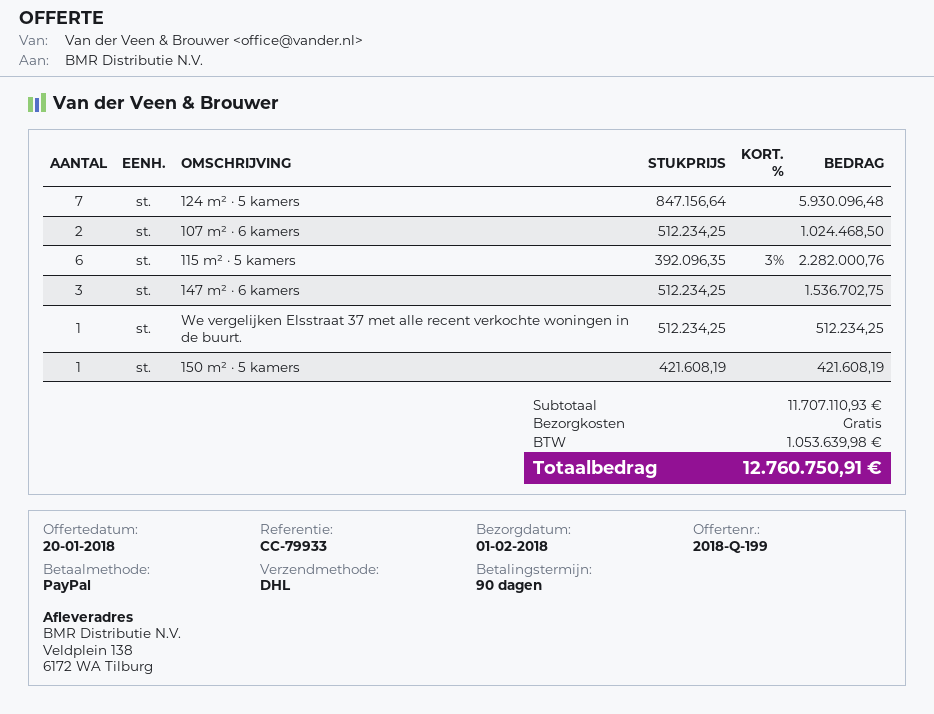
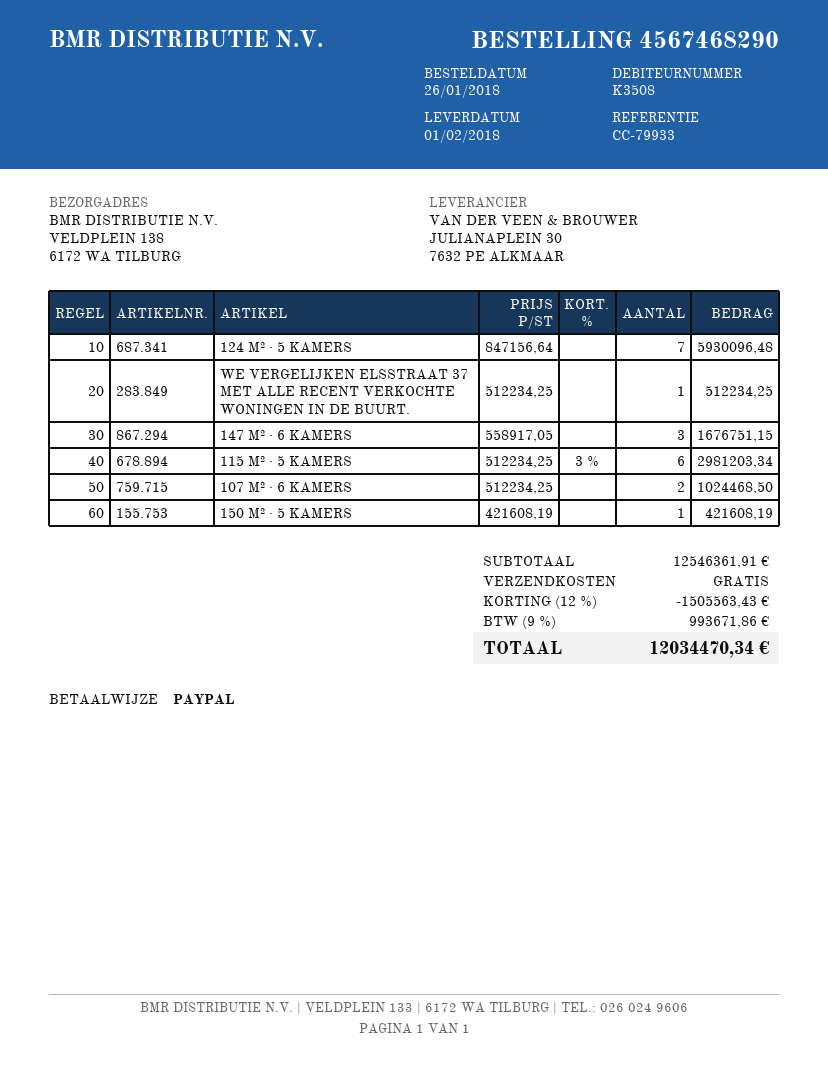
115 m² · 5 kamers: 6 x 392096.35 - 3% = 2282000.76 -> 6 x 512234.25 - 3% = 2981203.34
147 m² · 6 kamers: 3 x 512234.25 = 1536702.75 -> 3 x 558917.05 = 1676751.15
subtotal: 11707110.93 -> 12546361.91
discount: none -> 12% = 1505563.43
tax: 1053639.98 -> 993671.86
total: 12760750.91 -> 12034470.34

